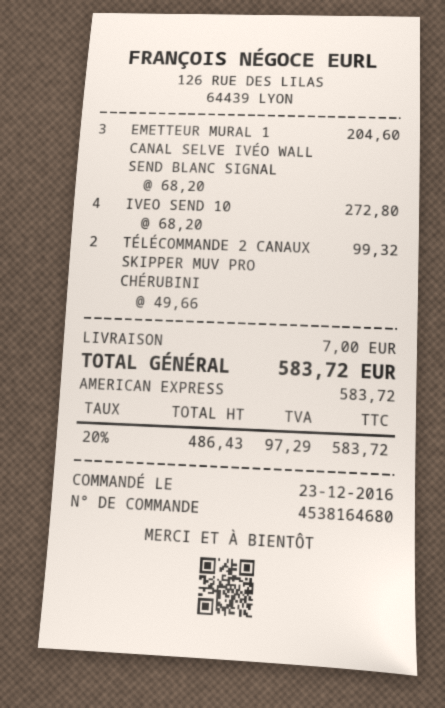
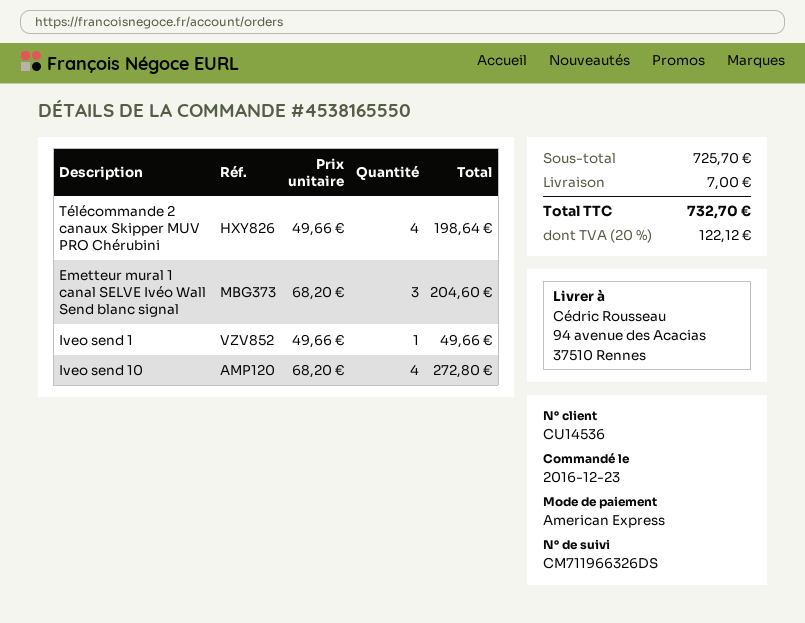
order number: 4538164680 -> 4538165550
TÉLÉCOMMANDE 2 CANAUX SKIPPER MUV PRO CHÉRUBINI: 2 x 49.66 = 99.32 -> 4 x 49.66 = 198.64
Iveo send 1: none -> 1 x 49.66 = 49.66
tax: 20% = 97.29 -> 20% = 122.12
total: 583.72 -> 732.70

